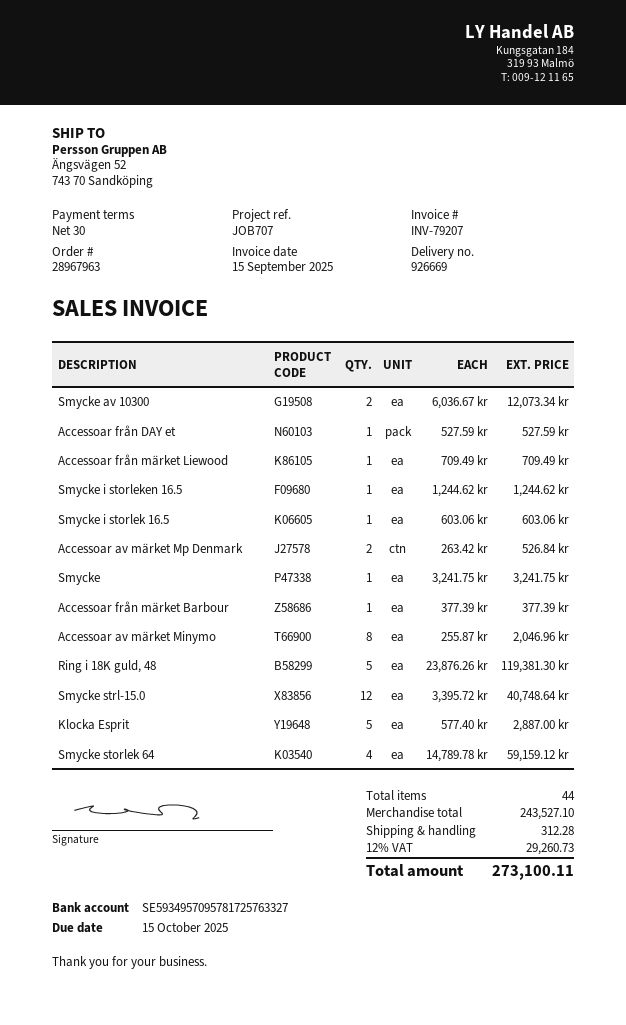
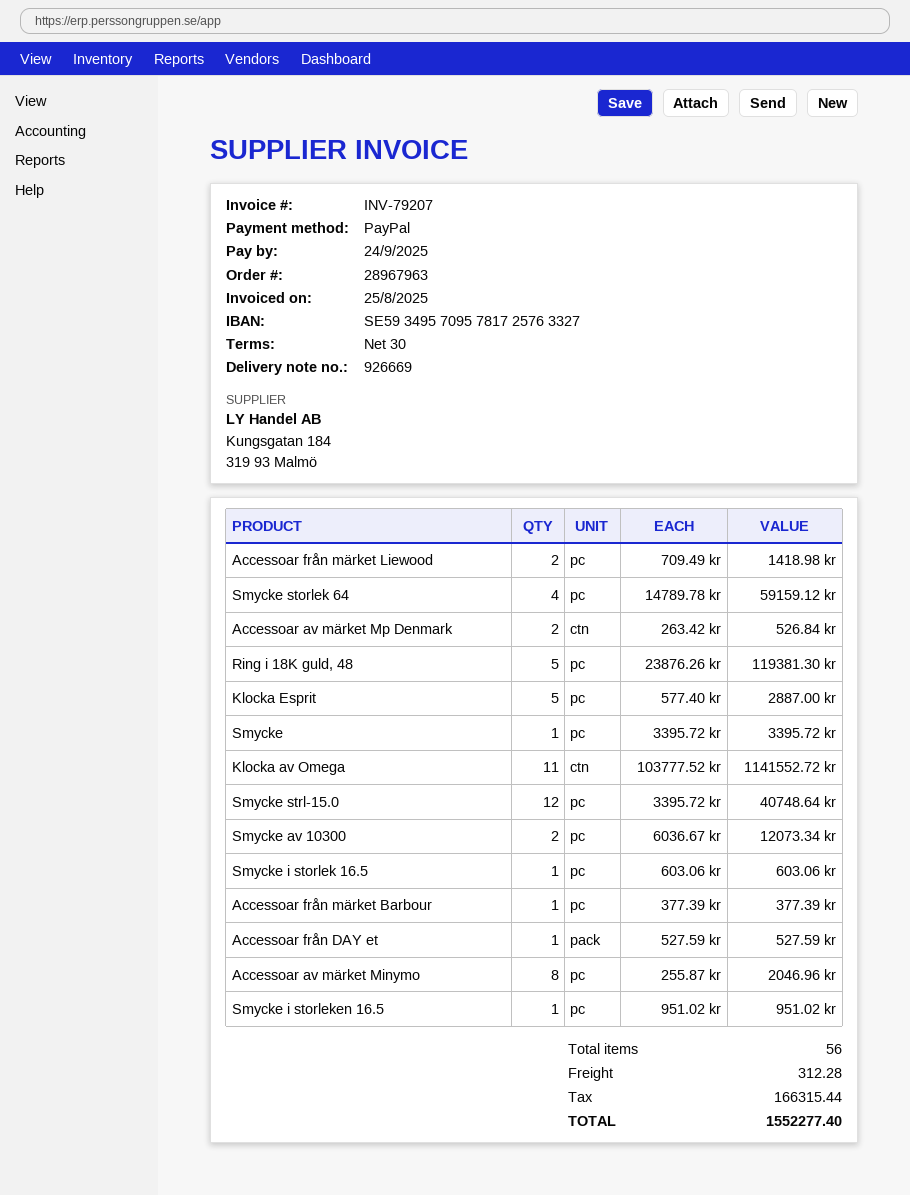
invoice date: 2025-09-15 -> 2025-08-25
due date: 2025-10-15 -> 2025-09-24
Accessoar från märket Liewood: 1 x 709.49 = 709.49 -> 2 x 709.49 = 1418.98
Smycke i storleken 16.5: 1 x 1244.62 = 1244.62 -> 1 x 951.02 = 951.02
Smycke: 1 x 3241.75 = 3241.75 -> 1 x 3395.72 = 3395.72
Klocka av Omega: none -> 11 x 103777.52 = 1141552.72
total quantity: 44 -> 56
tax: 29260.73 -> 166315.44
total: 273100.11 -> 1552277.40

